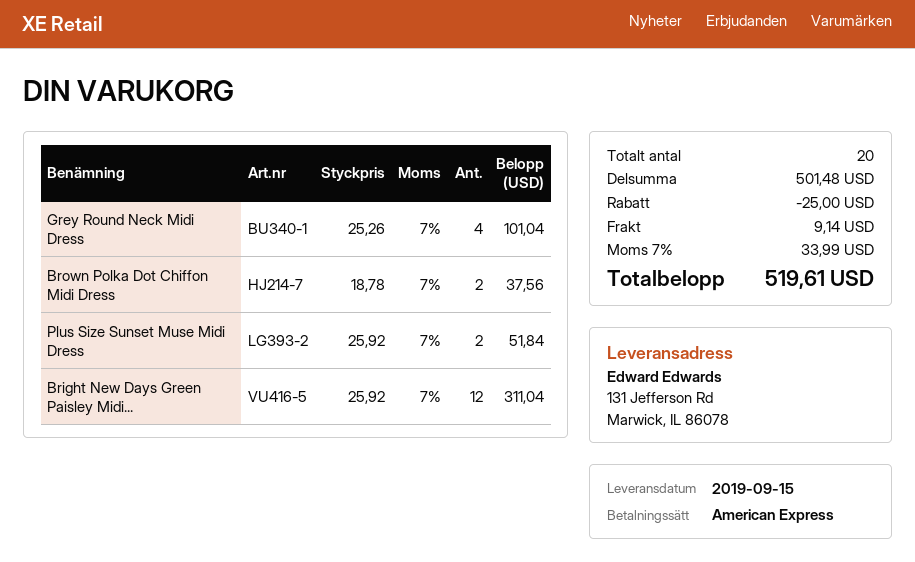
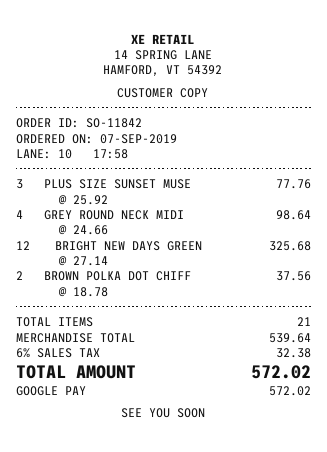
payment method: American Express -> Google Pay
Grey Round Neck Midi Dress: 4 x 25.26 = 101.04 -> 4 x 24.66 = 98.64
Plus Size Sunset Muse Midi Dress: 2 x 25.92 = 51.84 -> 3 x 25.92 = 77.76
Bright New Days Green Paisley Midi...: 12 x 25.92 = 311.04 -> 12 x 27.14 = 325.68
total quantity: 20 -> 21
subtotal: 501.48 -> 539.64
discount: 25.00 -> none
shipping: 9.14 -> none
tax: 7% = 33.99 -> 6% = 32.38
total: 519.61 -> 572.02

